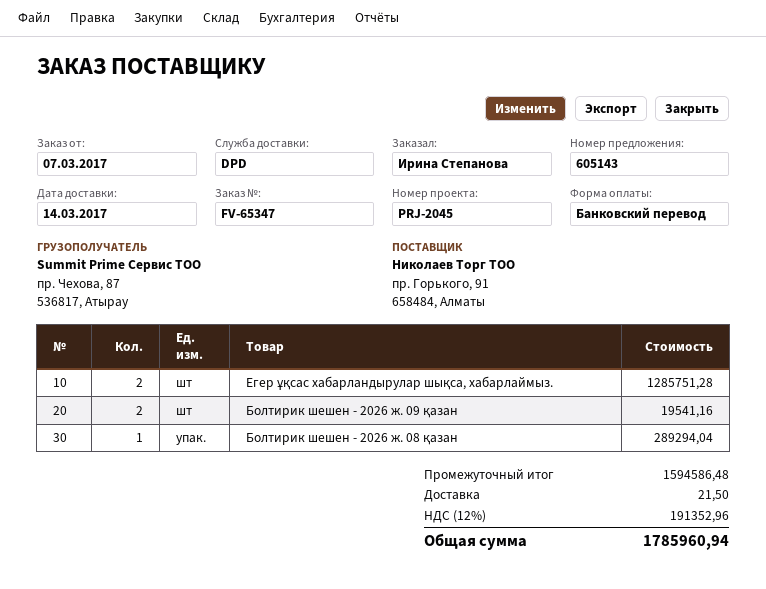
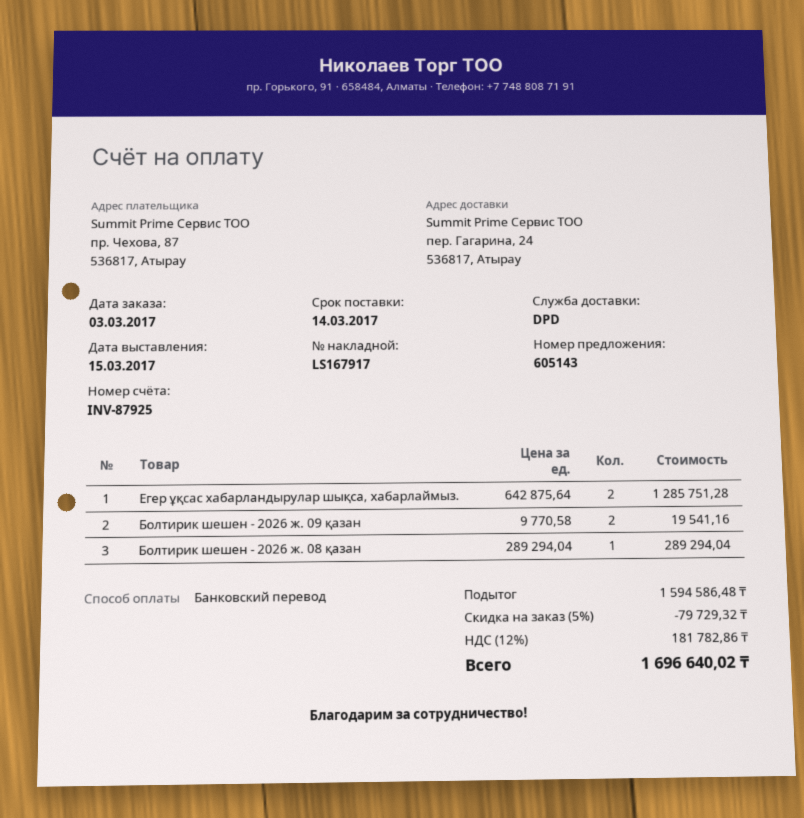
order date: 2017-03-07 -> 2017-03-03
ship to: пр. Чехова, 87, 536817, Атырау -> пер. Гагарина, 24, 536817, Атырау
discount: none -> 5% = 79729.32
shipping: 21.50 -> none
tax: 12% = 191352.96 -> 12% = 181782.86
total: 1785960.94 -> 1696640.02

